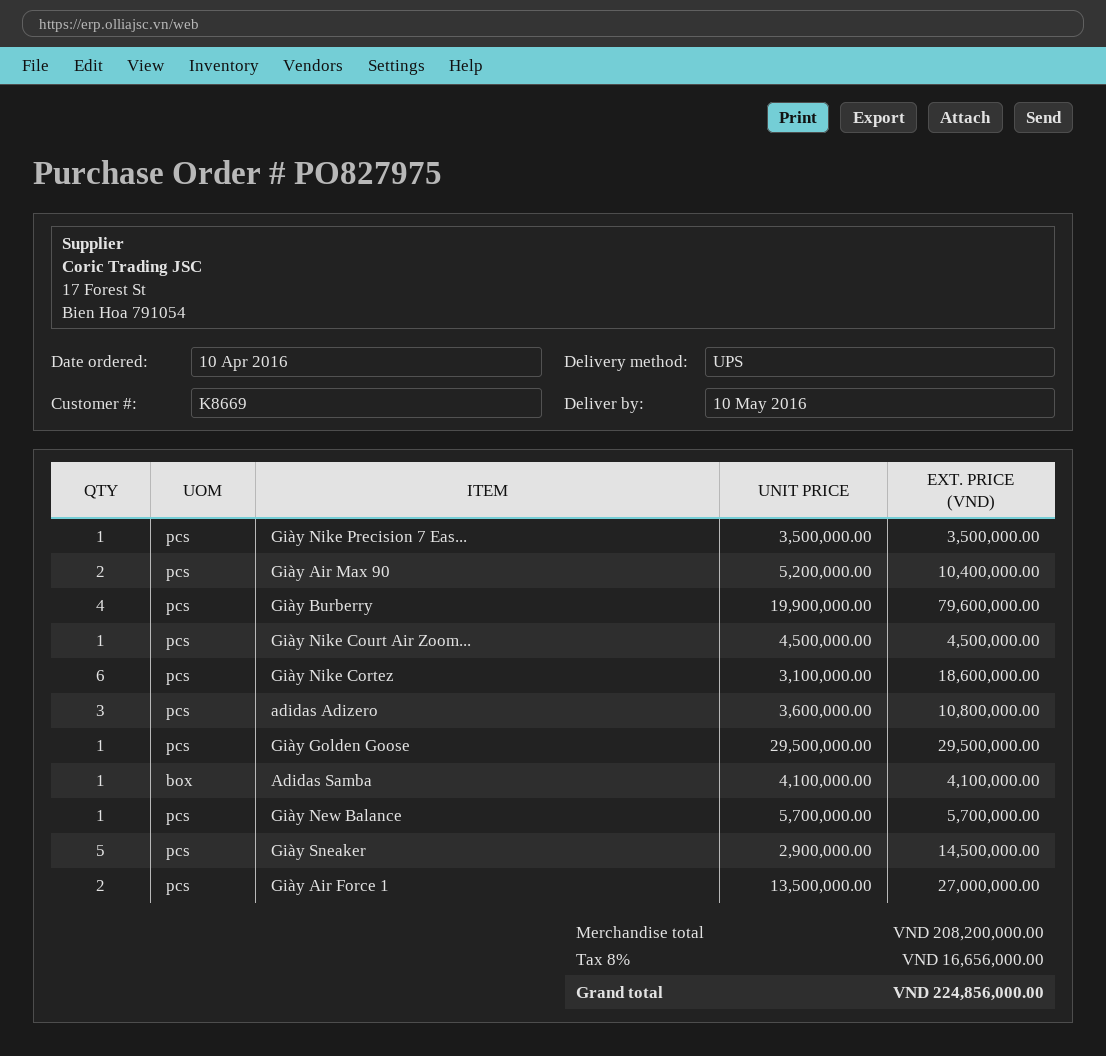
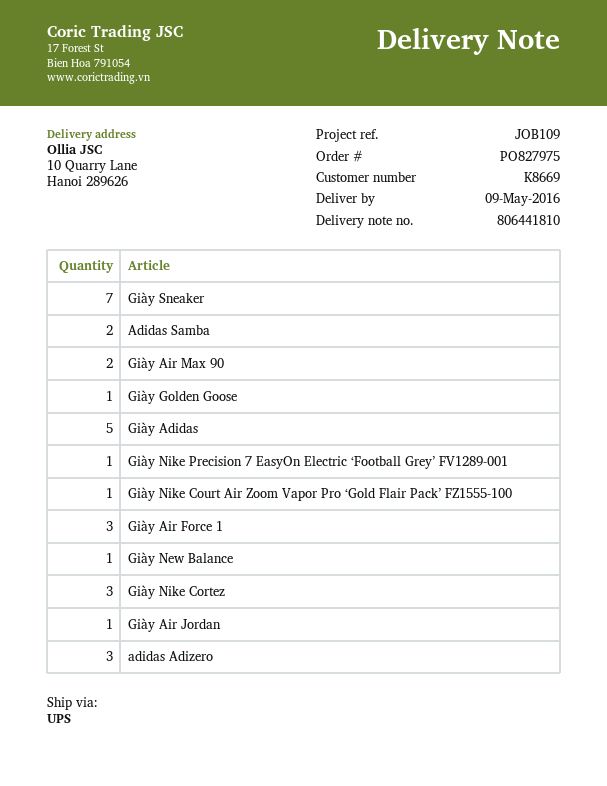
delivery date: 2016-05-10 -> 2016-05-09
Giày Burberry: 4 -> none
Giày Nike Cortez: 6 -> 3
Adidas Samba: 1 -> 2
Giày Sneaker: 5 -> 7
Giày Air Force 1: 2 -> 3
Giày Adidas: none -> 5
Giày Air Jordan: none -> 1

